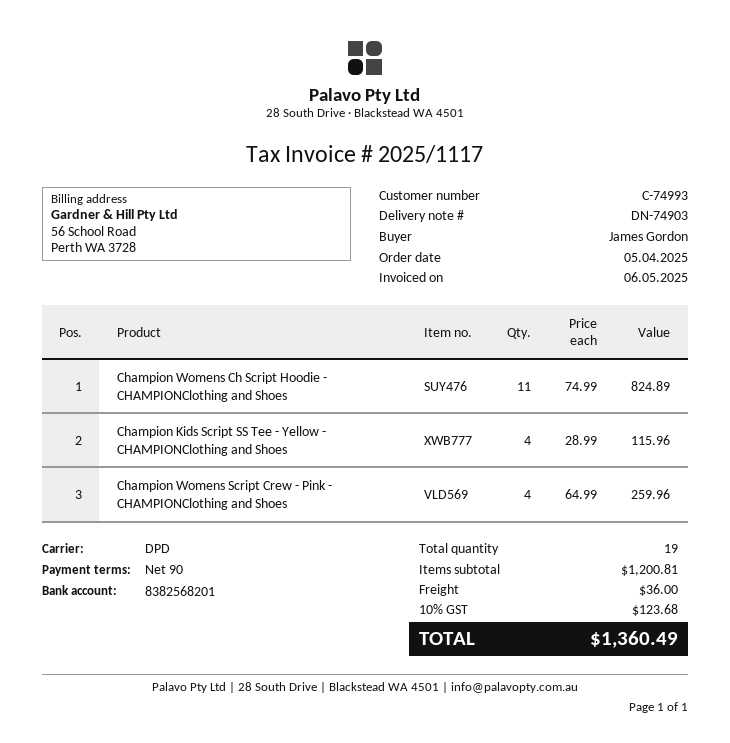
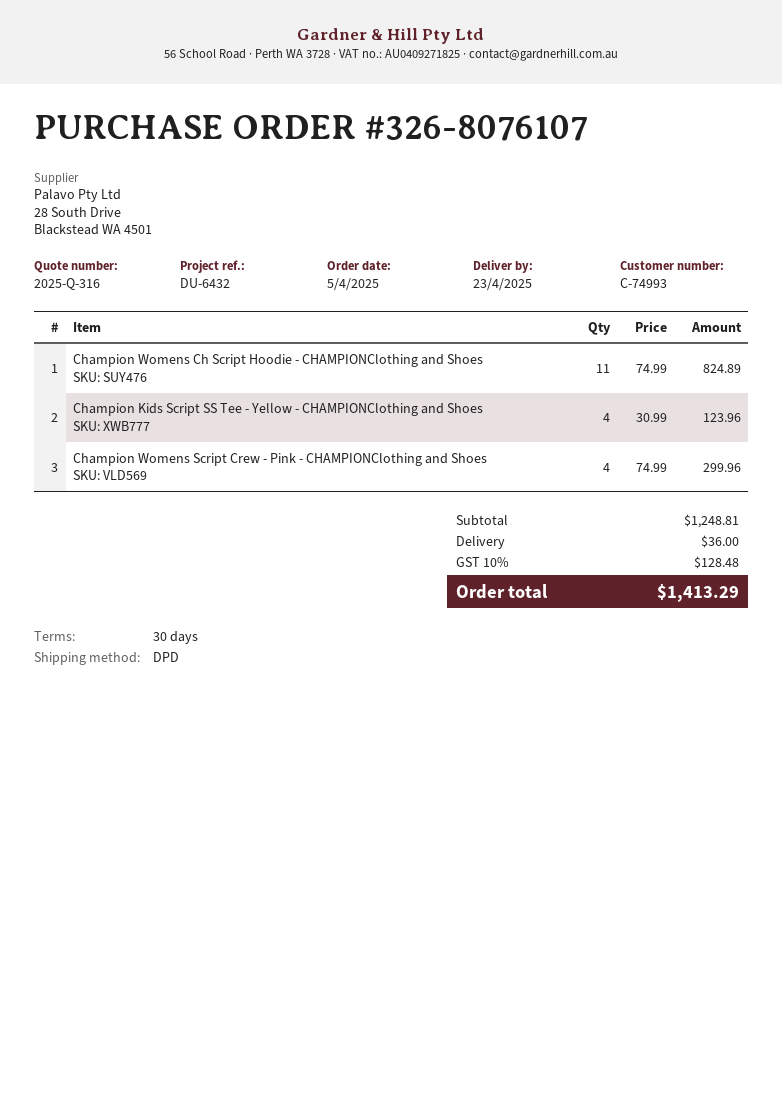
payment terms: 90 days -> 30 days
Champion Kids Script SS Tee - Yellow - CHAMPIONClothing and Shoes: 4 x 28.99 = 115.96 -> 4 x 30.99 = 123.96
Champion Womens Script Crew - Pink - CHAMPIONClothing and Shoes: 4 x 64.99 = 259.96 -> 4 x 74.99 = 299.96
subtotal: 1200.81 -> 1248.81
tax: 10% = 123.68 -> 10% = 128.48
total: 1360.49 -> 1413.29

